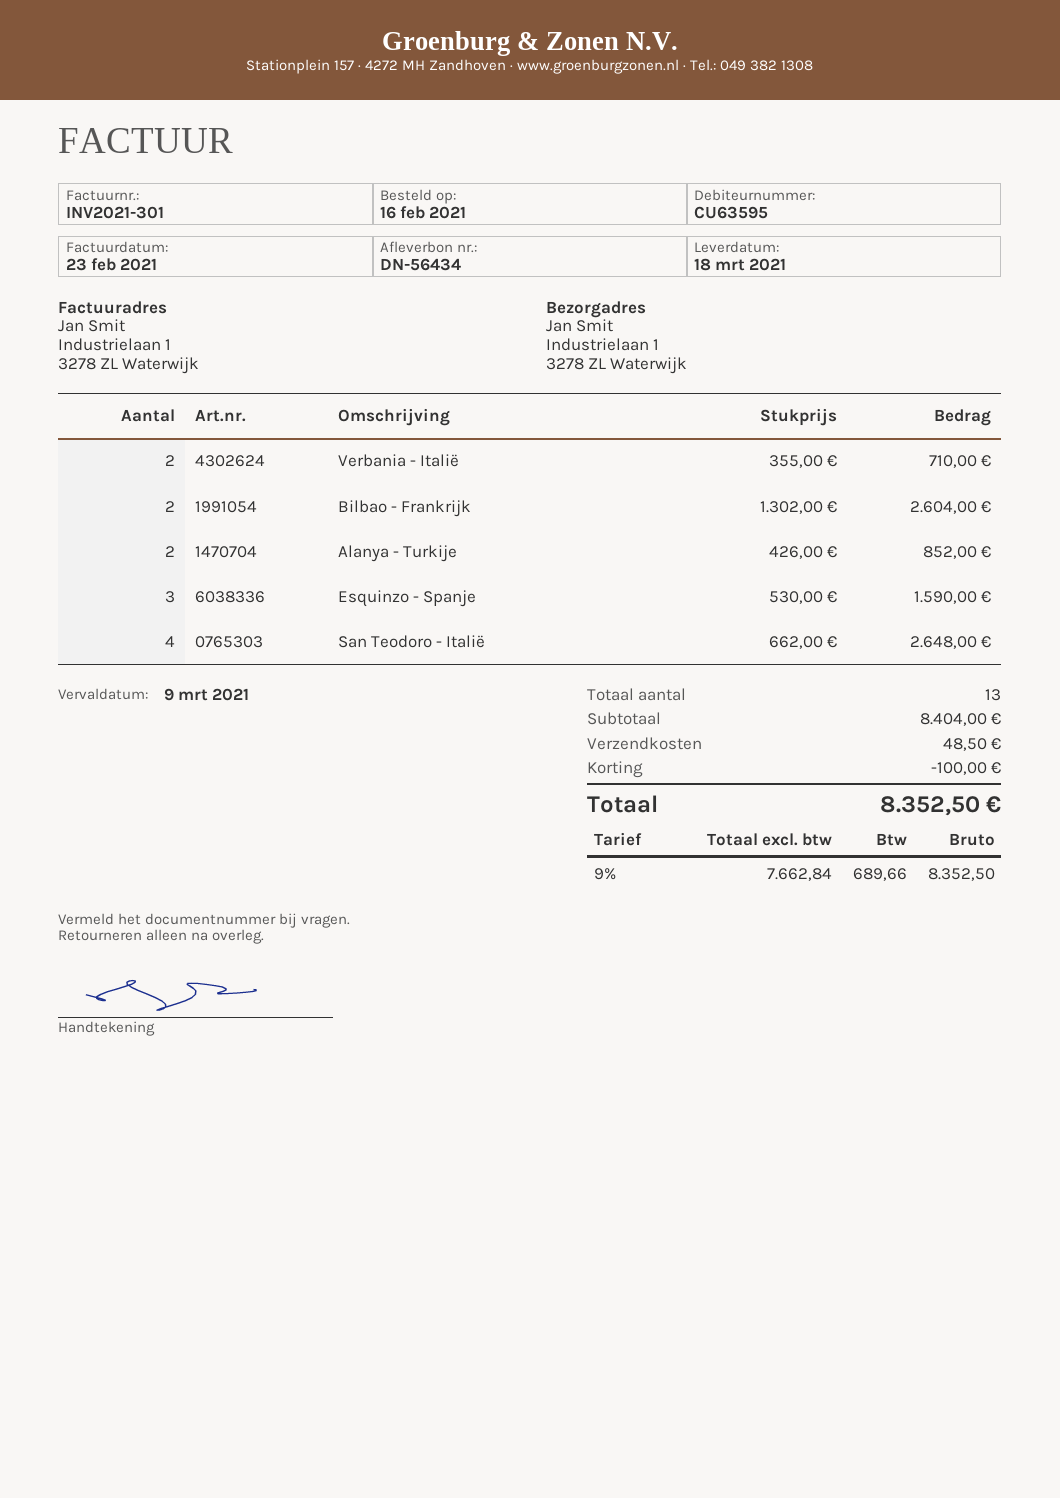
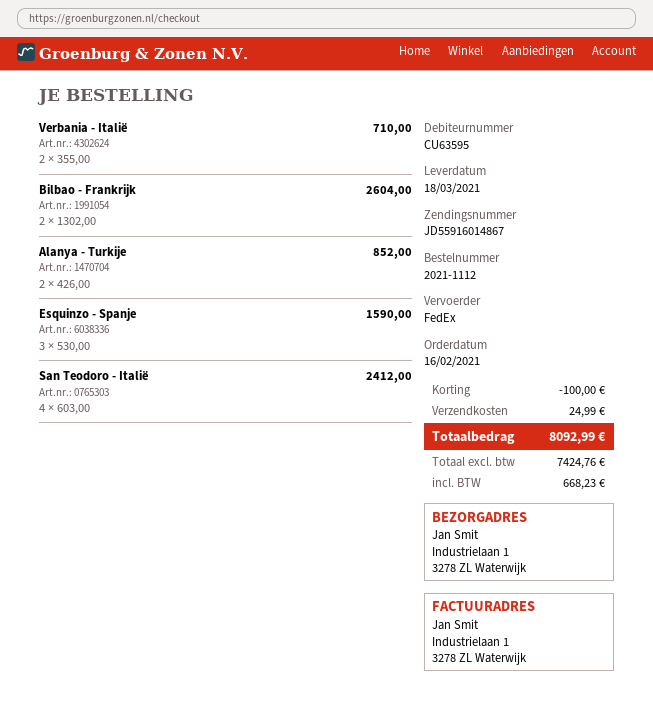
San Teodoro - Italië: 4 x 662.00 = 2648.00 -> 4 x 603.00 = 2412.00
shipping: 48.50 -> 24.99
net: 7662.84 -> 7424.76
tax: 689.66 -> 668.23
total: 8352.50 -> 8092.99

